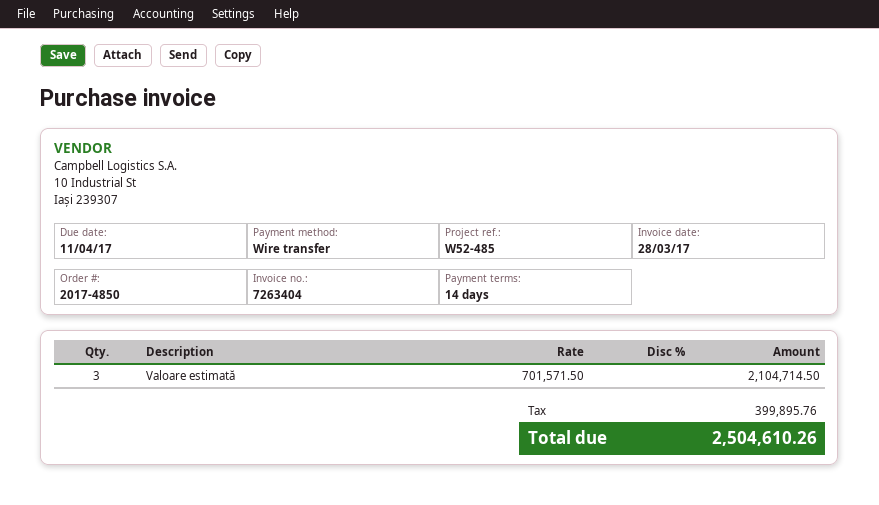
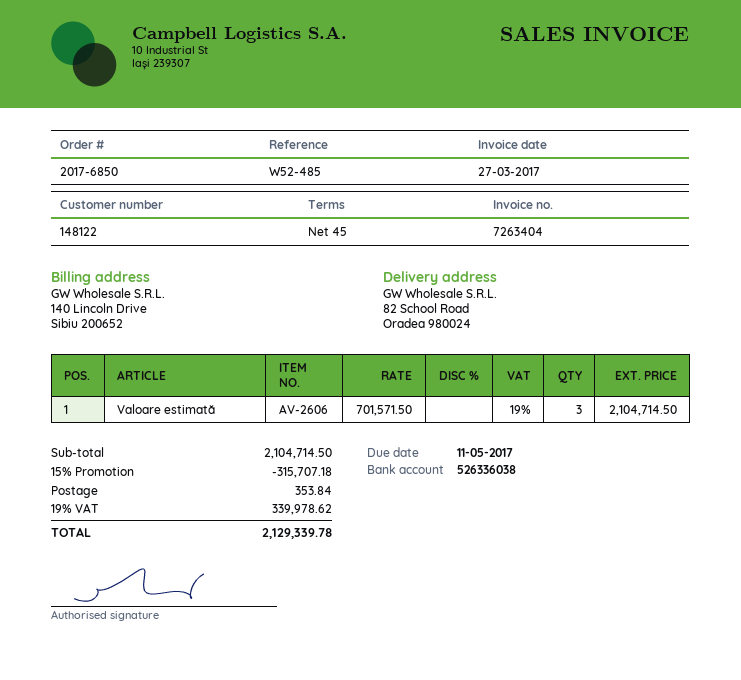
order number: 2017-4850 -> 2017-6850
invoice date: 2017-03-28 -> 2017-03-27
payment terms: 14 days -> 45 days
due date: 2017-04-11 -> 2017-05-11
discount: none -> 15% = 315707.18
shipping: none -> 353.84
tax: 399895.76 -> 339978.62
total: 2504610.26 -> 2129339.78

